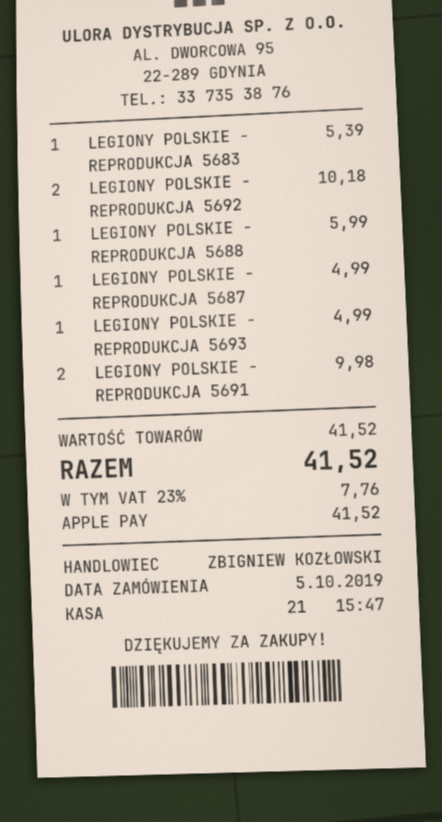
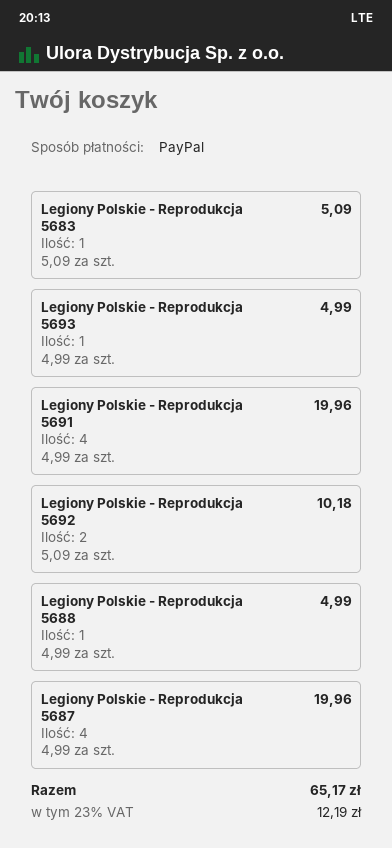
payment method: Apple Pay -> PayPal
LEGIONY POLSKIE - REPRODUKCJA 5683: 1 for 5.39 -> 1 for 5.09
LEGIONY POLSKIE - REPRODUKCJA 5688: 1 for 5.99 -> 1 for 4.99
LEGIONY POLSKIE - REPRODUKCJA 5687: 1 for 4.99 -> 4 for 19.96
LEGIONY POLSKIE - REPRODUKCJA 5691: 2 for 9.98 -> 4 for 19.96
tax: 23% = 7.76 -> 23% = 12.19
total: 41.52 -> 65.17

